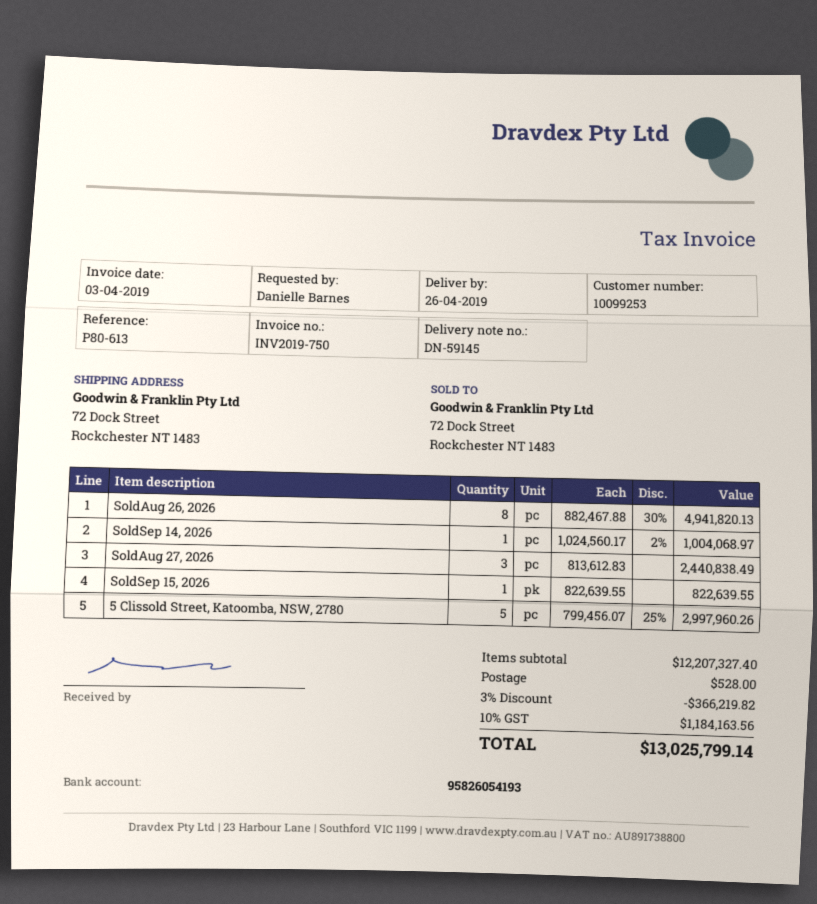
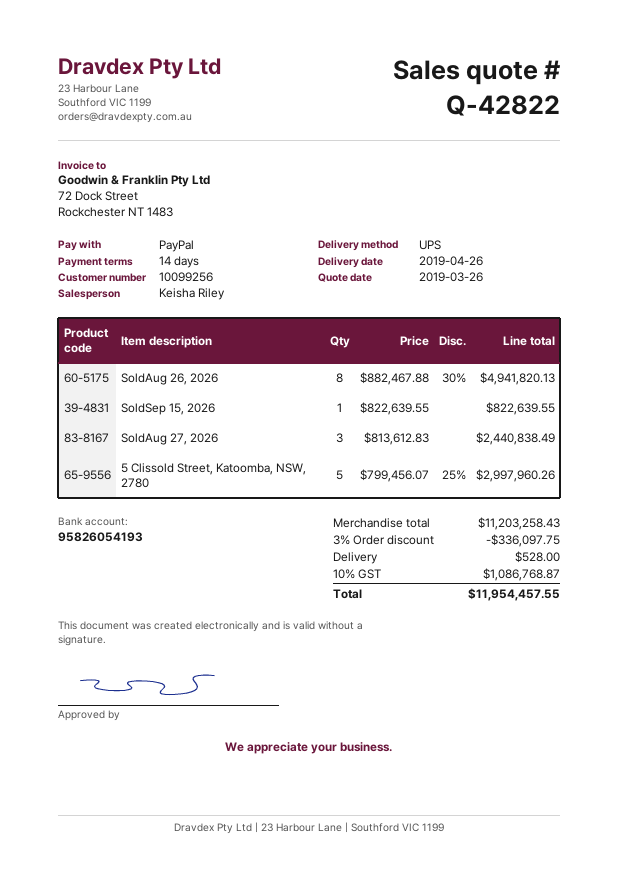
customer number: 10099253 -> 10099256
SoldSep 14, 2026: 1 x 1024560.17 - 2% = 1004068.97 -> none
subtotal: 12207327.40 -> 11203258.43
discount: 3% = 366219.82 -> 3% = 336097.75
tax: 10% = 1184163.56 -> 10% = 1086768.87
total: 13025799.14 -> 11954457.55

